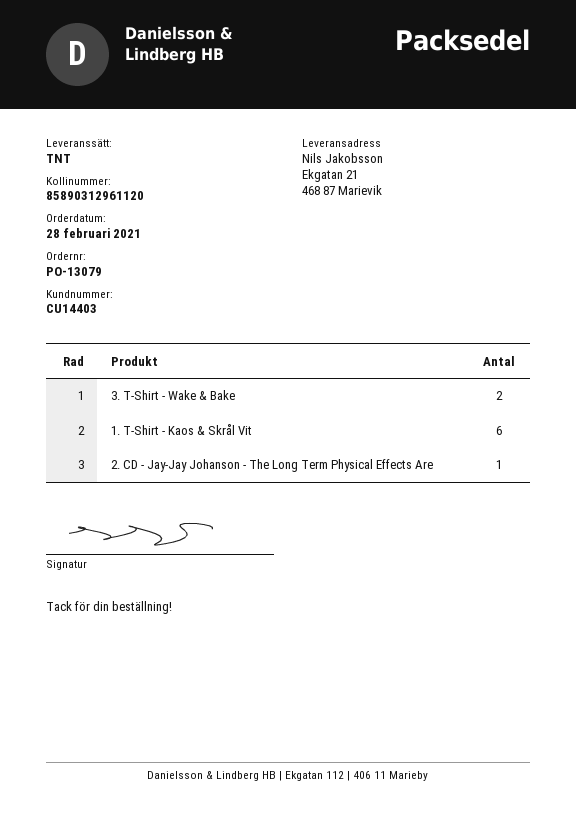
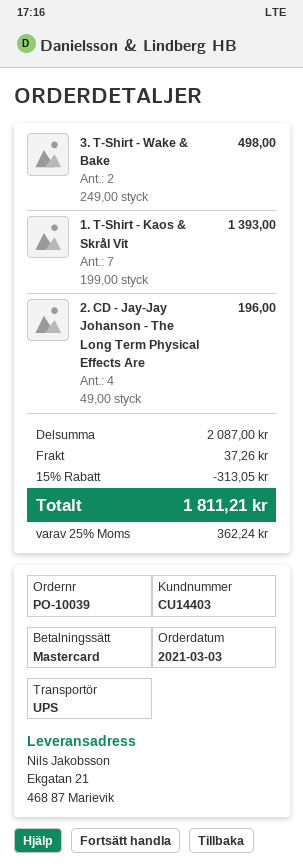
order number: PO-13079 -> PO-10039
order date: 2021-02-28 -> 2021-03-03
shipping method: TNT -> UPS
1. T-Shirt - Kaos & Skrål Vit: 6 -> 7
2. CD - Jay-Jay Johanson - The Long Term Physical Effects Are: 1 -> 4

